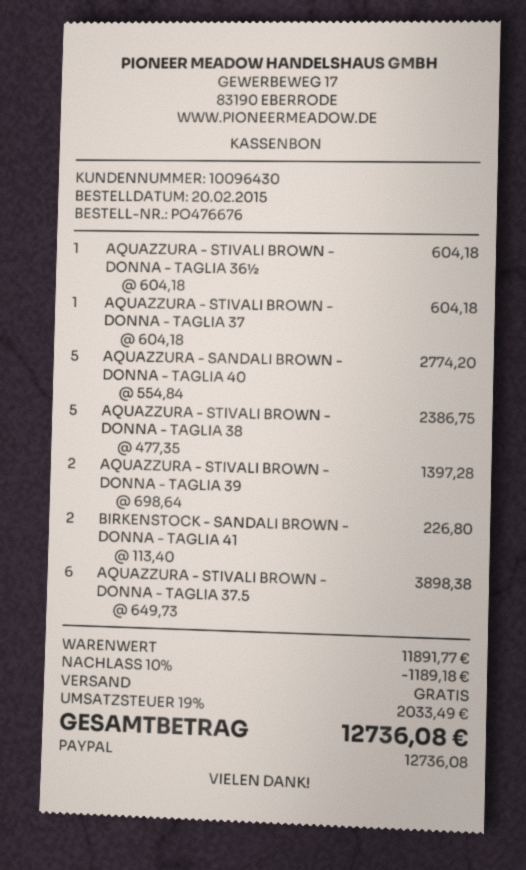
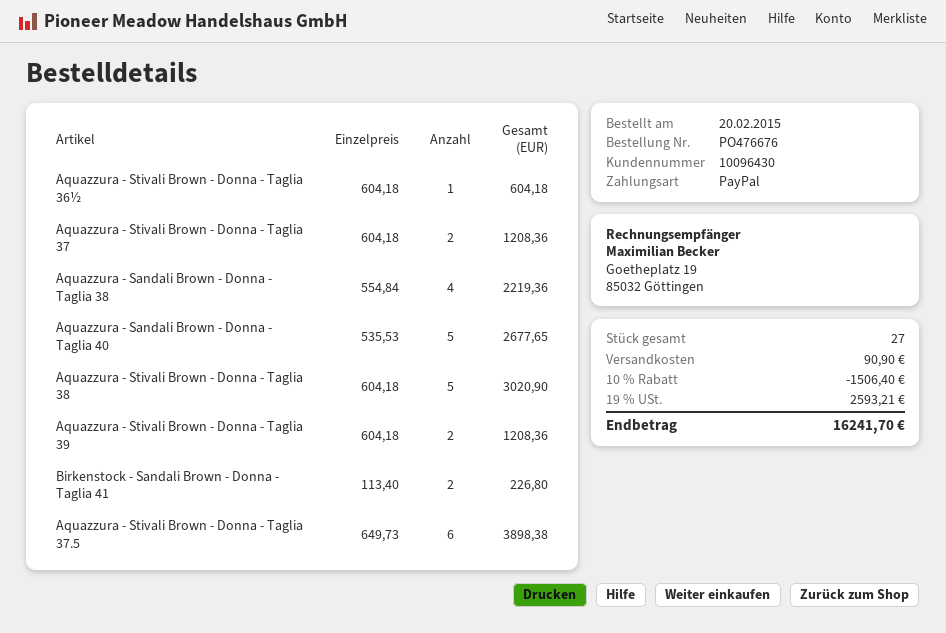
AQUAZZURA - STIVALI BROWN - DONNA - TAGLIA 37: 1 x 604.18 = 604.18 -> 2 x 604.18 = 1208.36
AQUAZZURA - SANDALI BROWN - DONNA - TAGLIA 40: 5 x 554.84 = 2774.20 -> 5 x 535.53 = 2677.65
AQUAZZURA - STIVALI BROWN - DONNA - TAGLIA 38: 5 x 477.35 = 2386.75 -> 5 x 604.18 = 3020.90
AQUAZZURA - STIVALI BROWN - DONNA - TAGLIA 39: 2 x 698.64 = 1397.28 -> 2 x 604.18 = 1208.36
Aquazzura - Sandali Brown - Donna - Taglia 38: none -> 4 x 554.84 = 2219.36
discount: 10% = 1189.18 -> 10% = 1506.40
shipping: 0.00 -> 90.90
tax: 19% = 2033.49 -> 19% = 2593.21
total: 12736.08 -> 16241.70

